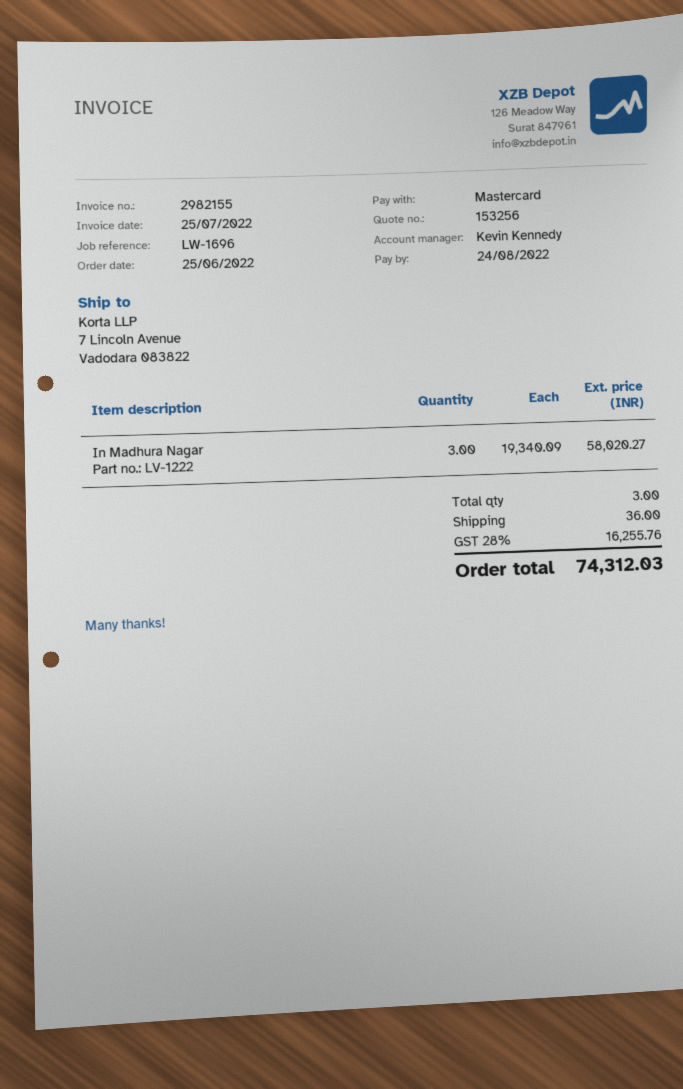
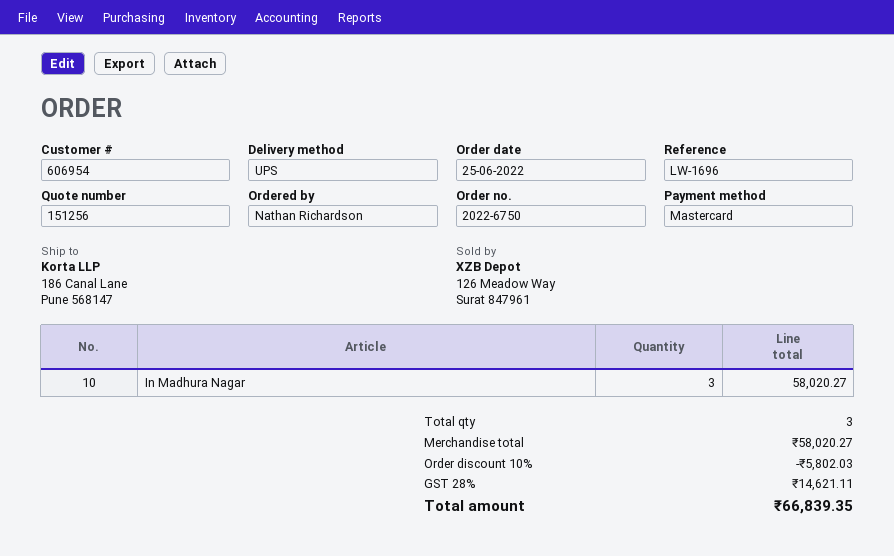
quote number: 153256 -> 151256
ship to: 7 Lincoln Avenue, Vadodara 083822 -> 186 Canal Lane, Pune 568147
discount: none -> 10% = 5802.03
shipping: 36.00 -> none
tax: 28% = 16255.76 -> 28% = 14621.11
total: 74312.03 -> 66839.35

